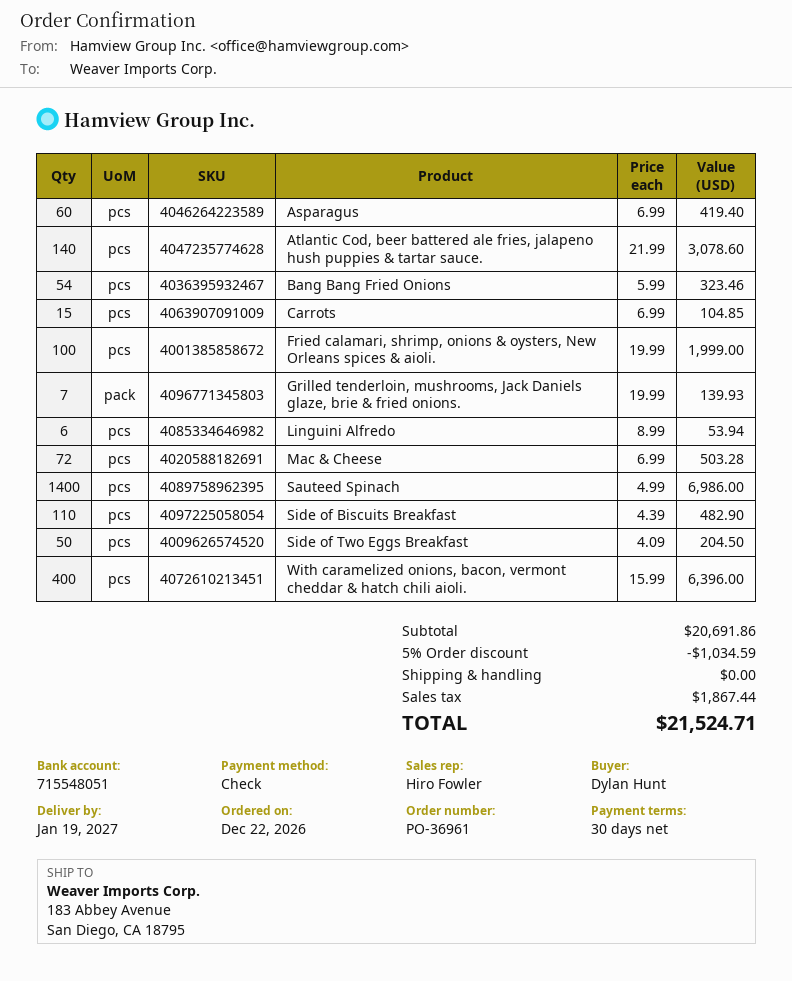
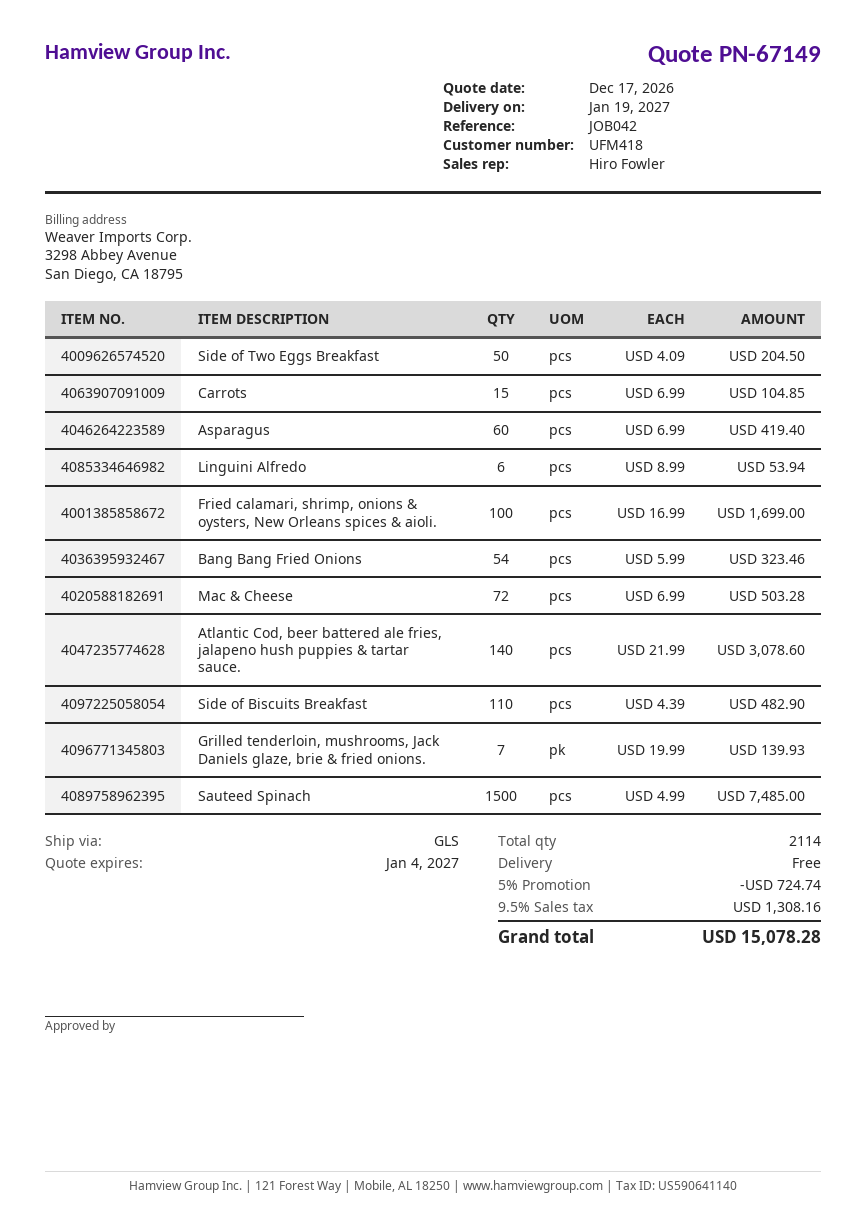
Fried calamari, shrimp, onions & oysters, New Orleans spices & aioli.: 100 x 19.99 = 1999.00 -> 100 x 16.99 = 1699.00
Sauteed Spinach: 1400 x 4.99 = 6986.00 -> 1500 x 4.99 = 7485.00
With caramelized onions, bacon, vermont cheddar & hatch chili aioli.: 400 x 15.99 = 6396.00 -> none
discount: 5% = 1034.59 -> 5% = 724.74
tax: 1867.44 -> 1308.16
total: 21524.71 -> 15078.28

